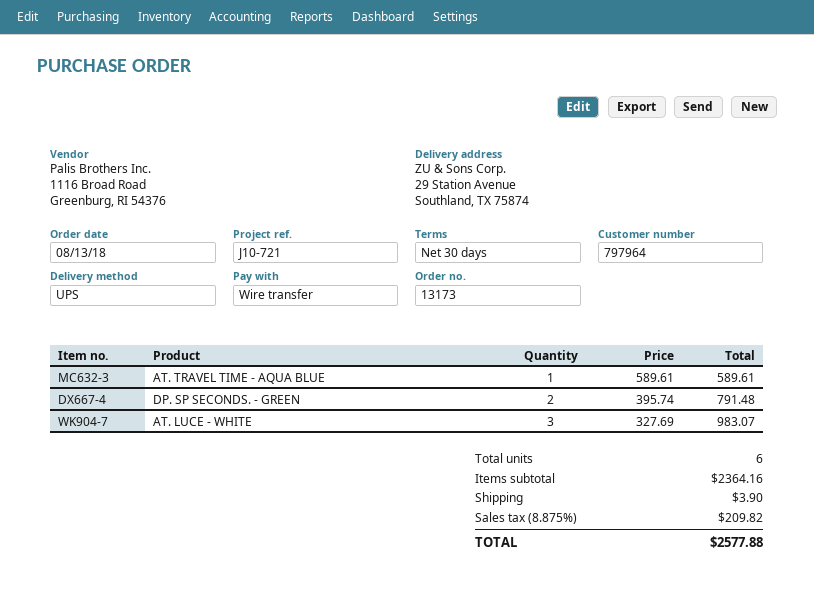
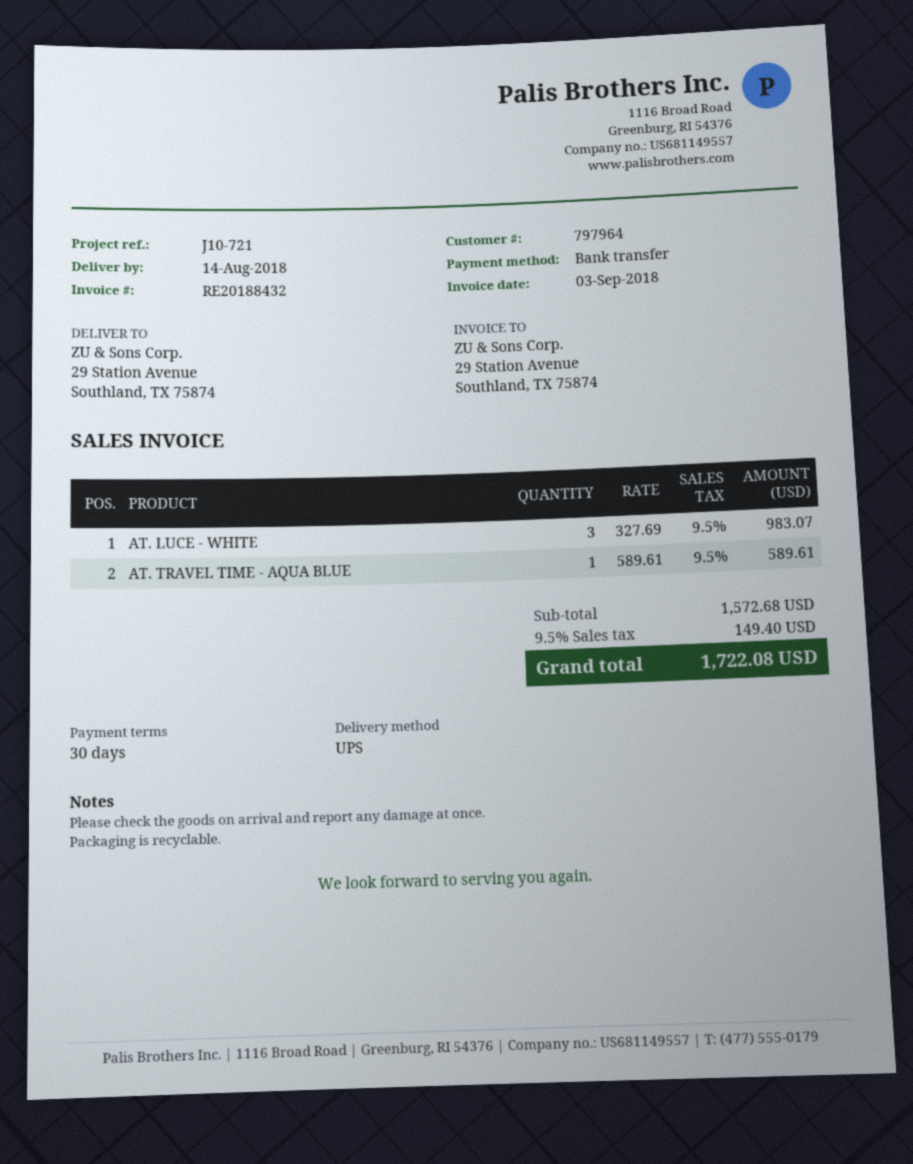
DP. SP SECONDS. - GREEN: 2 x 395.74 = 791.48 -> none
subtotal: 2364.16 -> 1572.68
shipping: 3.90 -> none
tax: 8.875% = 209.82 -> 9.5% = 149.40
total: 2577.88 -> 1722.08

